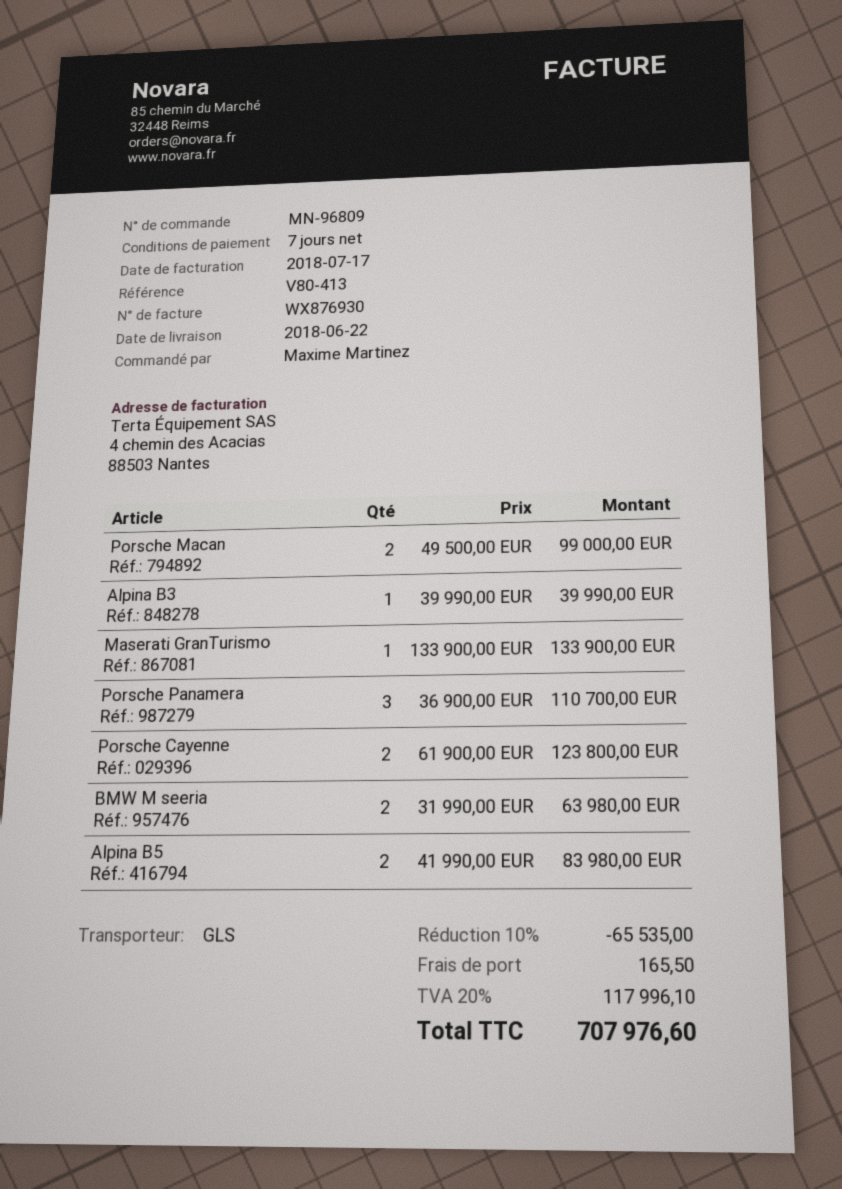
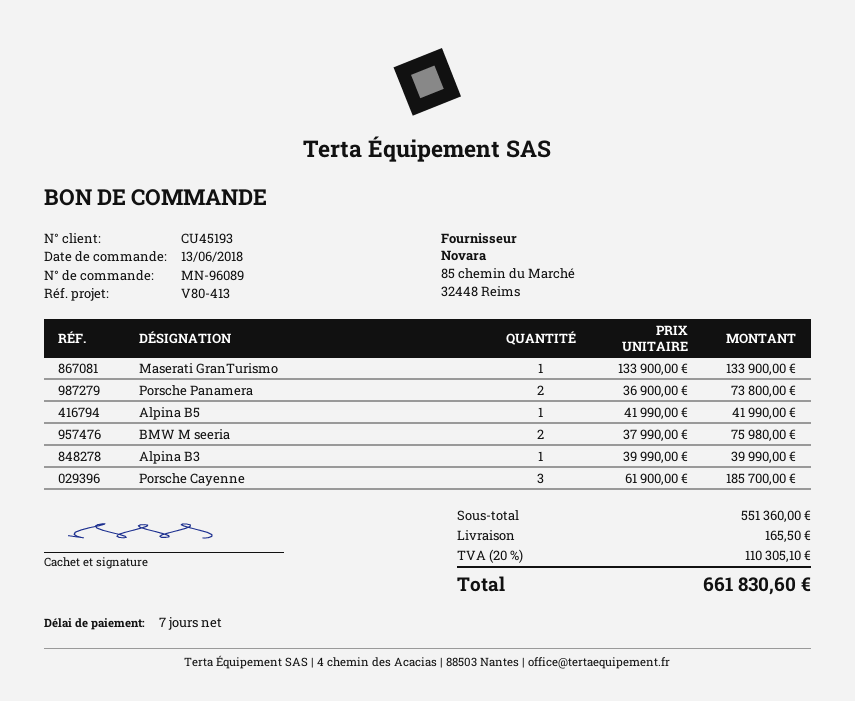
order number: MN-96809 -> MN-96089
Porsche Macan: 2 x 49500.00 = 99000.00 -> none
Porsche Panamera: 3 x 36900.00 = 110700.00 -> 2 x 36900.00 = 73800.00
Porsche Cayenne: 2 x 61900.00 = 123800.00 -> 3 x 61900.00 = 185700.00
BMW M seeria: 2 x 31990.00 = 63980.00 -> 2 x 37990.00 = 75980.00
Alpina B5: 2 x 41990.00 = 83980.00 -> 1 x 41990.00 = 41990.00
discount: 10% = 65535.00 -> none
tax: 20% = 117996.10 -> 20% = 110305.10
total: 707976.60 -> 661830.60

